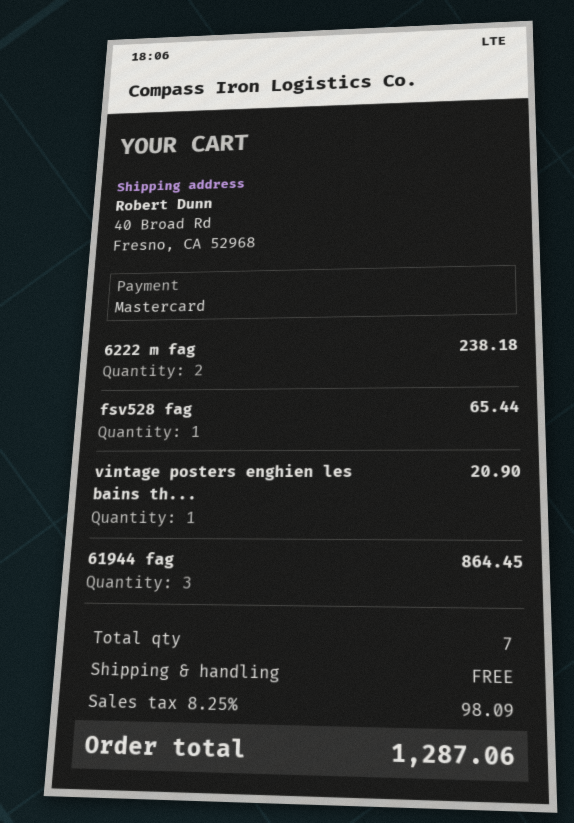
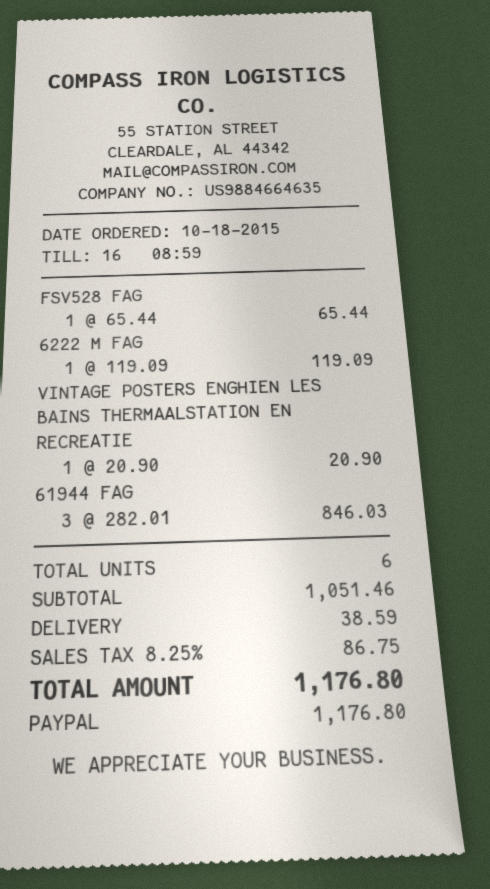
payment method: Mastercard -> PayPal
6222 m fag: 2 for 238.18 -> 1 for 119.09
61944 fag: 3 for 864.45 -> 3 for 846.03
total quantity: 7 -> 6
shipping: 0.00 -> 38.59
tax: 8.25% = 98.09 -> 8.25% = 86.75
total: 1287.06 -> 1176.80

